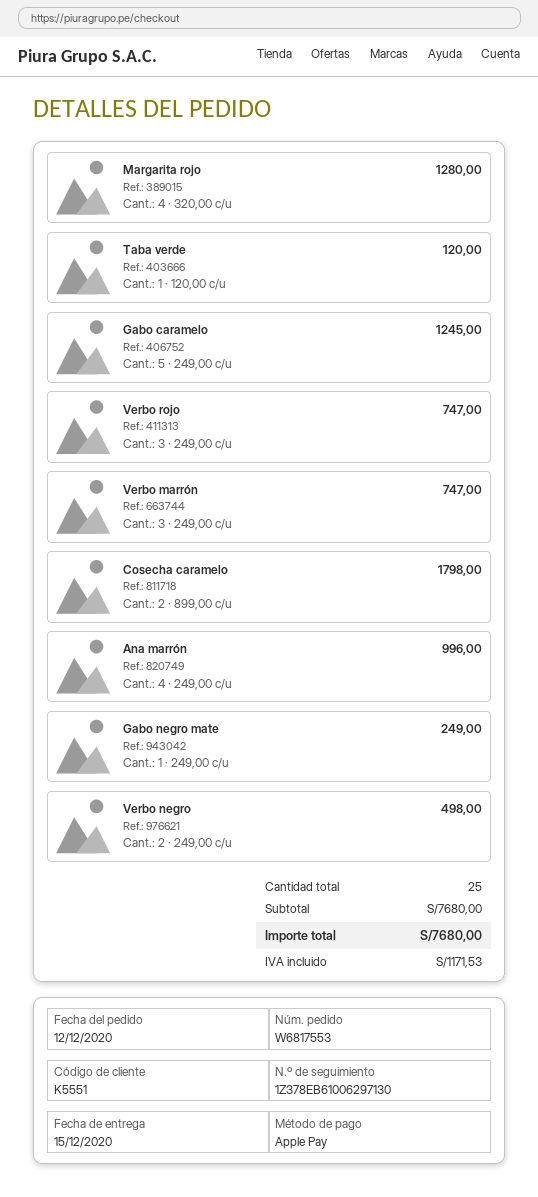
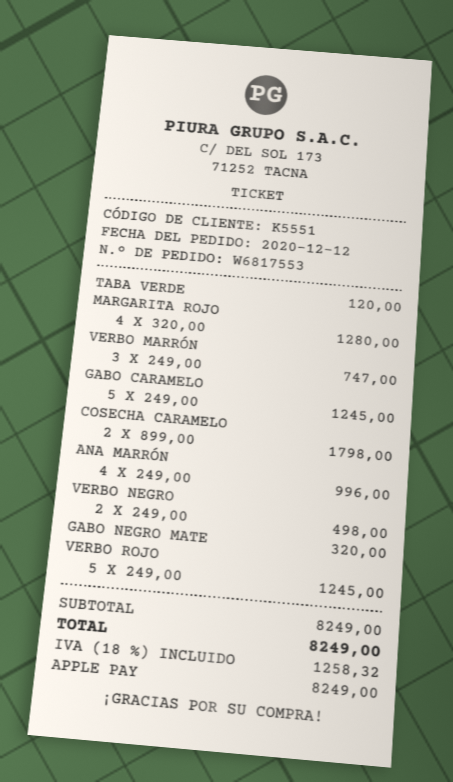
Verbo rojo: 3 x 249.00 = 747.00 -> 5 x 249.00 = 1245.00
Gabo negro mate: 1 x 249.00 = 249.00 -> 1 x 320.00 = 320.00
subtotal: 7680.00 -> 8249.00
tax: 1171.53 -> 1258.32
total: 7680.00 -> 8249.00

